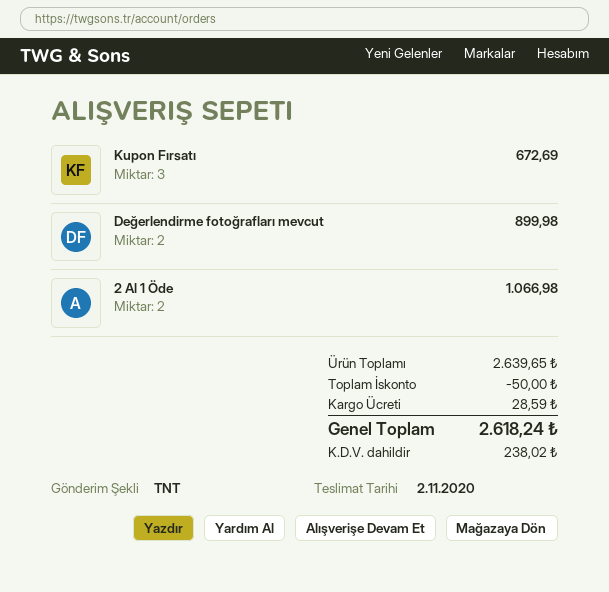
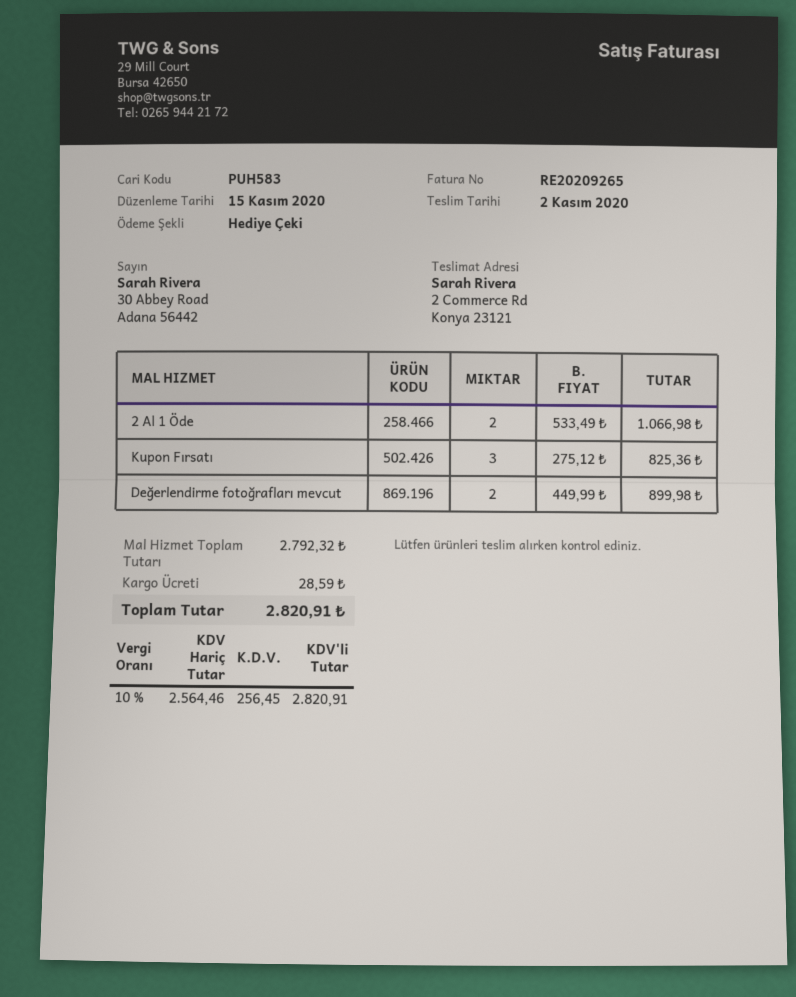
Kupon Fırsatı: 3 for 672.69 -> 3 for 825.36
subtotal: 2639.65 -> 2792.32
discount: 50.00 -> none
tax: 238.02 -> 256.45
total: 2618.24 -> 2820.91

